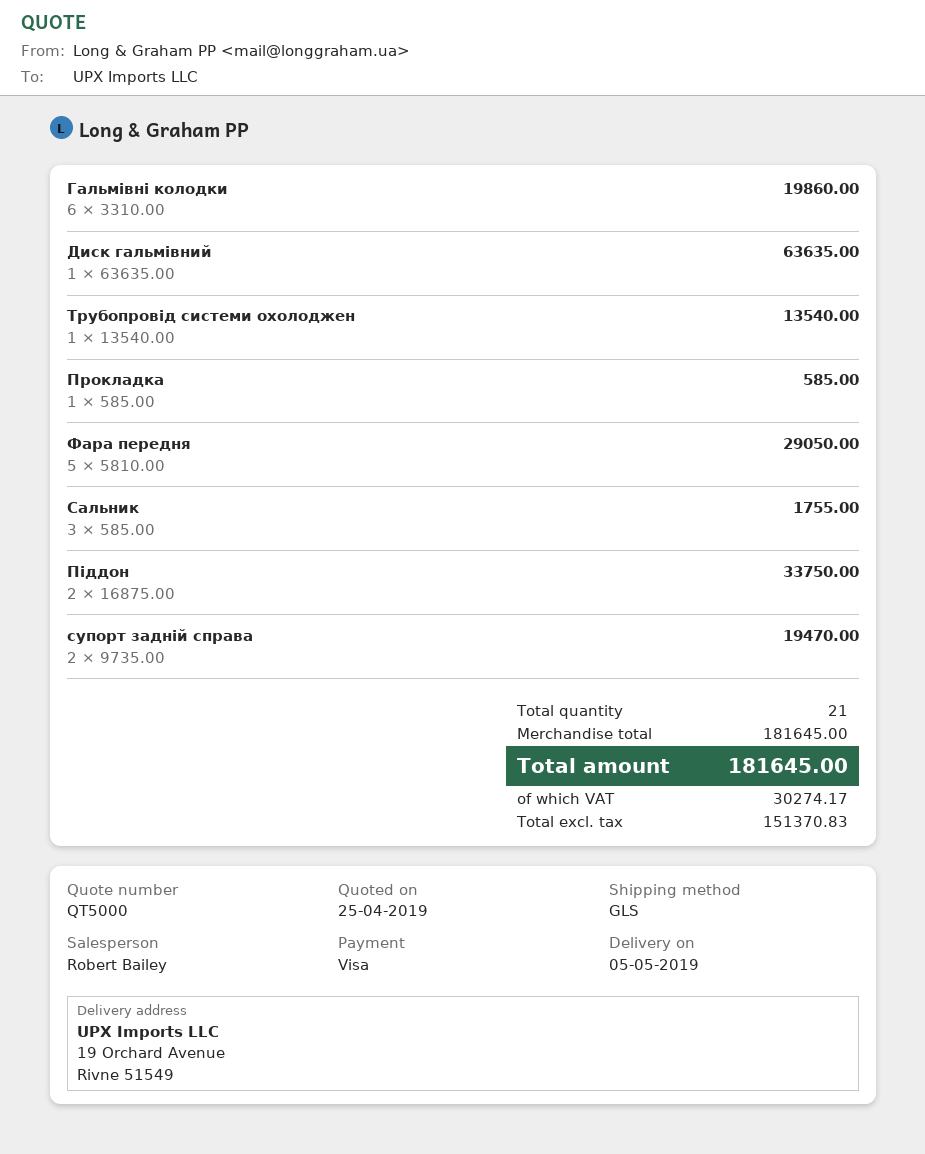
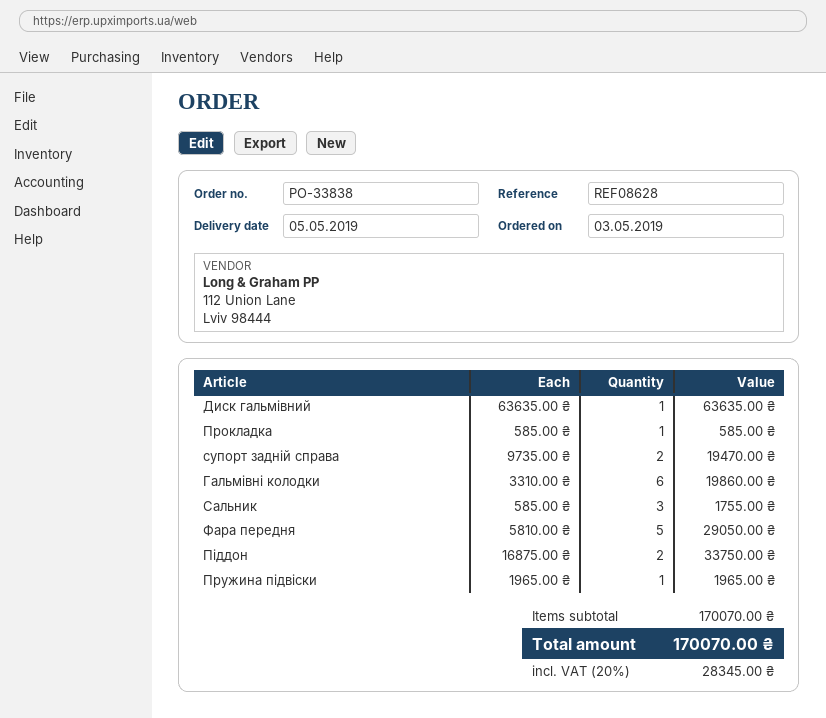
Трубопровід системи охолоджен: 1 x 13540.00 = 13540.00 -> none
Пружина підвіски: none -> 1 x 1965.00 = 1965.00
subtotal: 181645.00 -> 170070.00
tax: 30274.17 -> 28345.00
total: 181645.00 -> 170070.00

